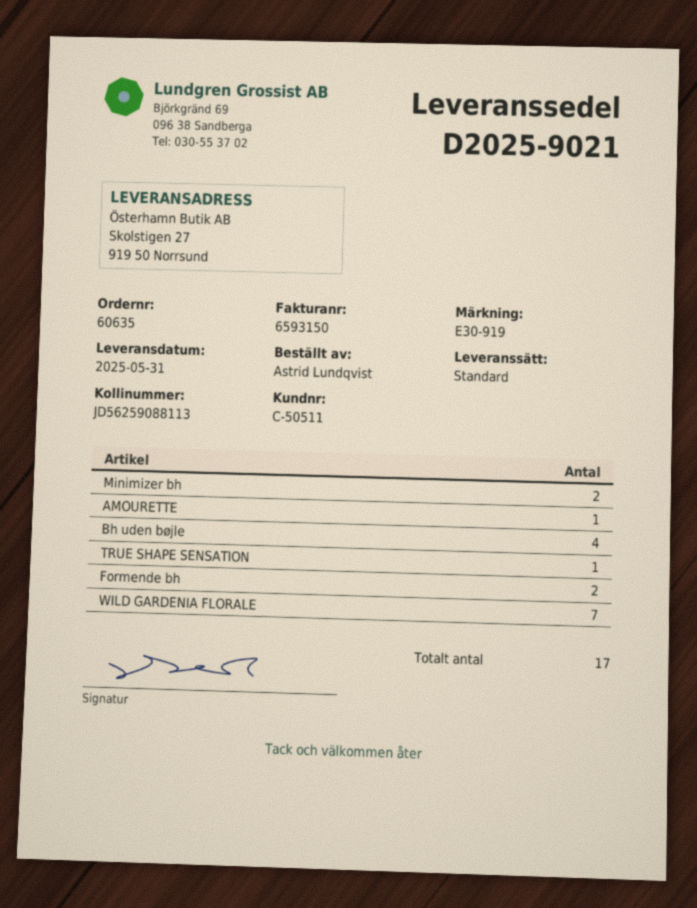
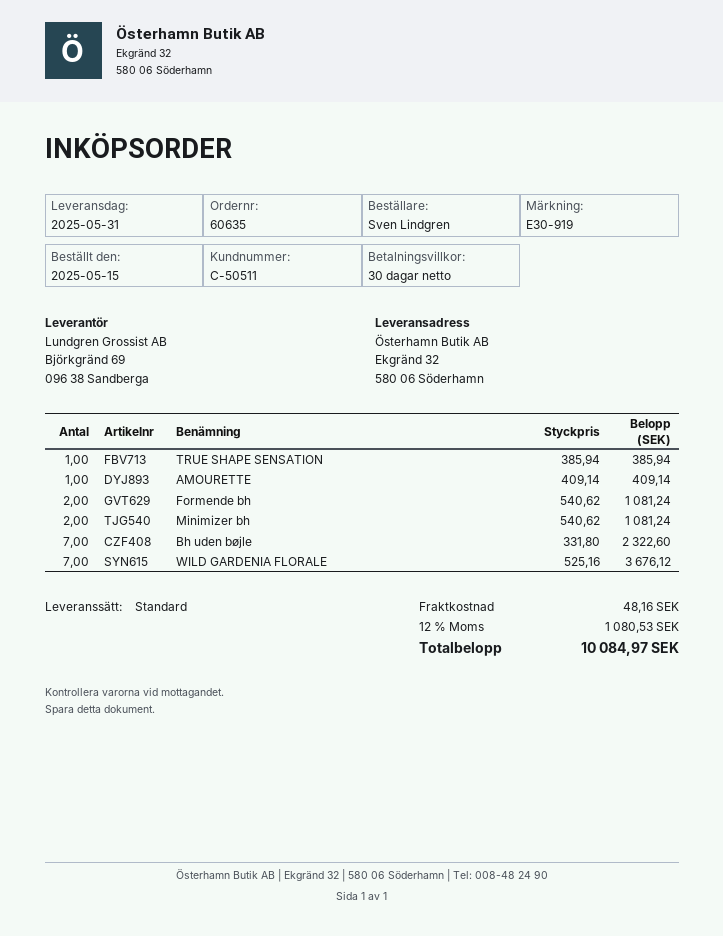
ordered by: Astrid Lundqvist -> Sven Lindgren
ship to: Skolstigen 27, 919 50 Norrsund -> Ekgränd 32, 580 06 Söderhamn
Bh uden bøjle: 4 -> 7

